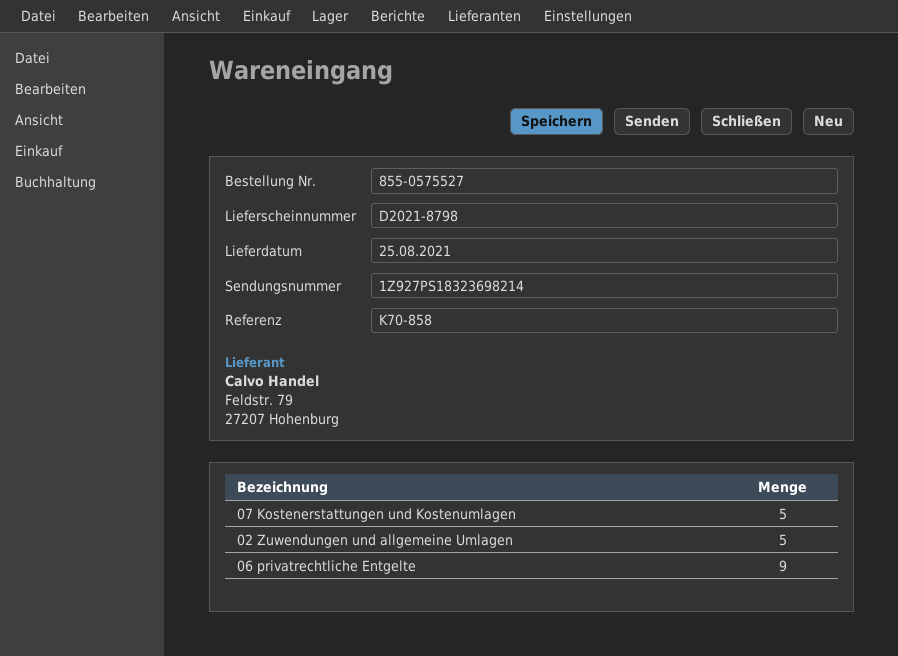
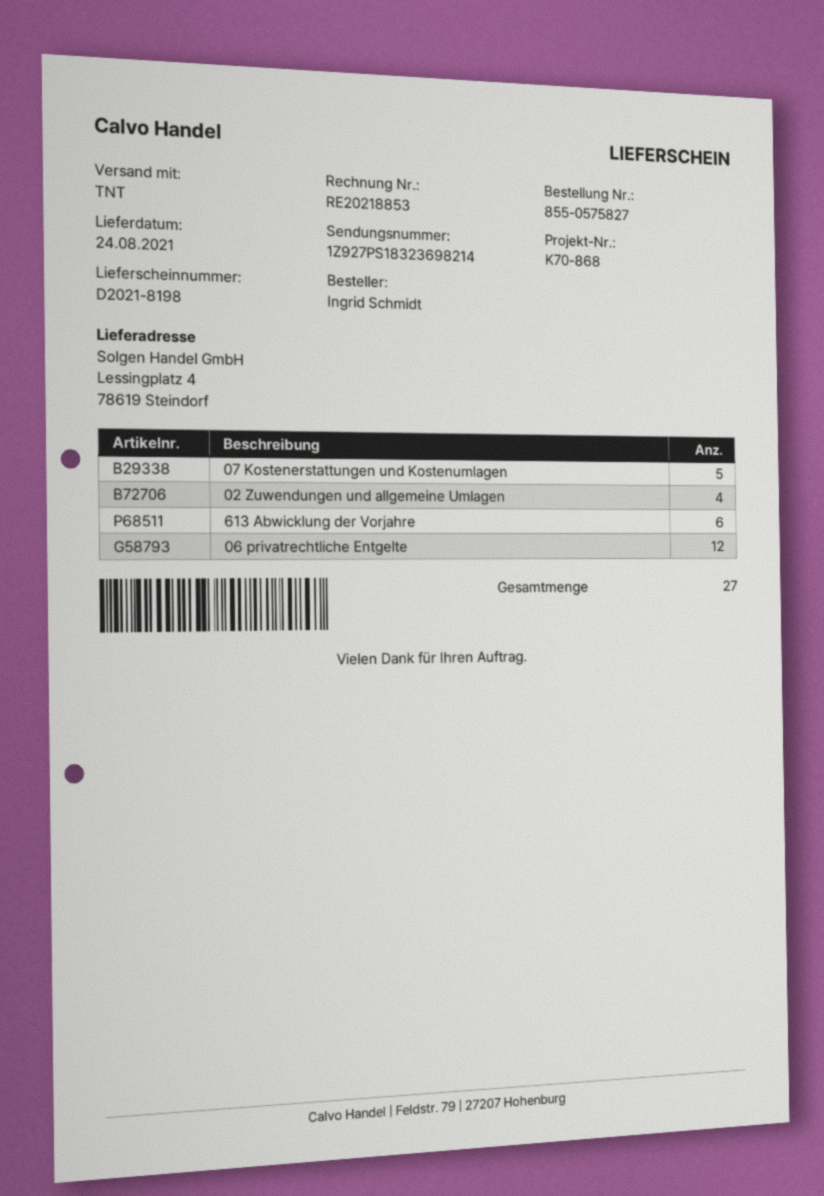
order number: 855-0575527 -> 855-0575827
delivery note number: D2021-8798 -> D2021-8198
delivery date: 2021-08-25 -> 2021-08-24
reference: K70-858 -> K70-868
02 Zuwendungen und allgemeine Umlagen: 5 -> 4
06 privatrechtliche Entgelte: 9 -> 12
613 Abwicklung der Vorjahre: none -> 6

